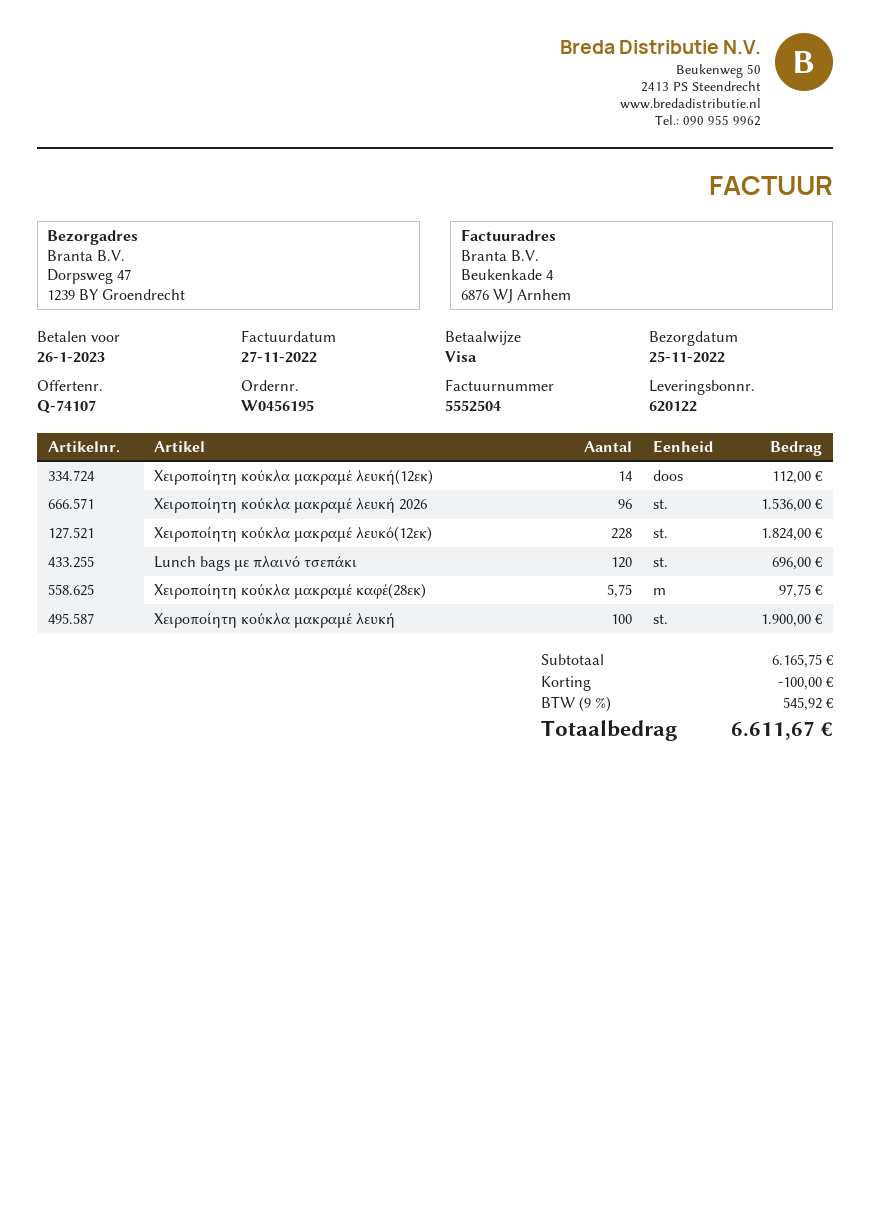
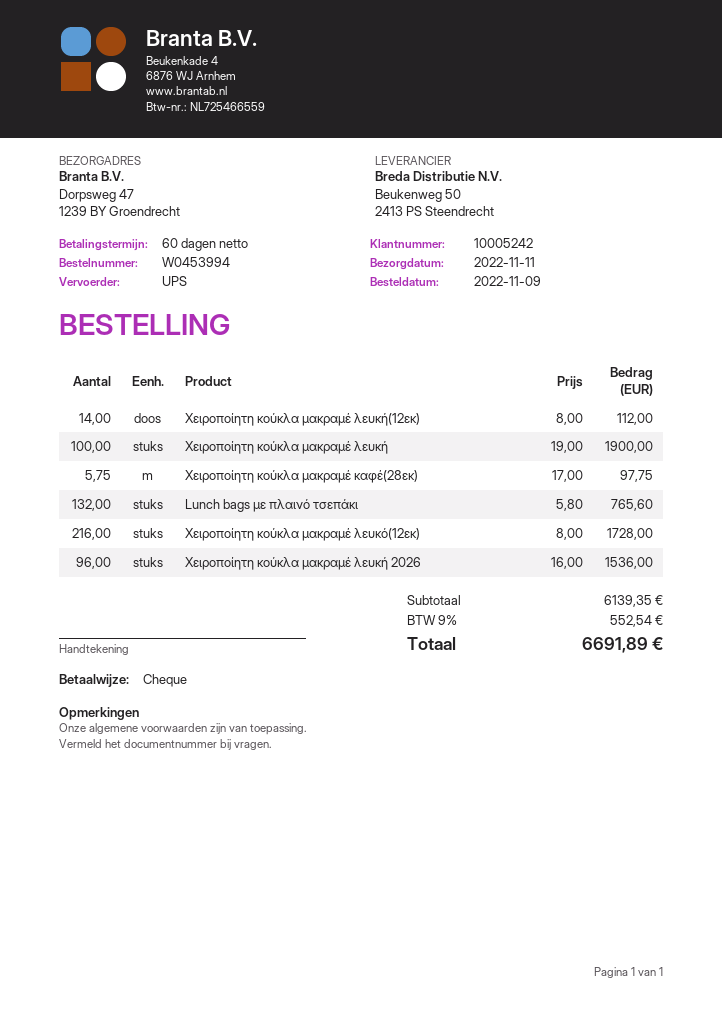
order number: W0456195 -> W0453994
delivery date: 2022-11-25 -> 2022-11-11
payment method: Visa -> cheque
Χειροποίητη κούκλα μακραμέ λευκό(12εκ): 228 for 1824.00 -> 216 for 1728.00
Lunch bags με πλαινό τσεπάκι: 120 for 696.00 -> 132 for 765.60
subtotal: 6165.75 -> 6139.35
discount: 100.00 -> none
tax: 9% = 545.92 -> 9% = 552.54
total: 6611.67 -> 6691.89

